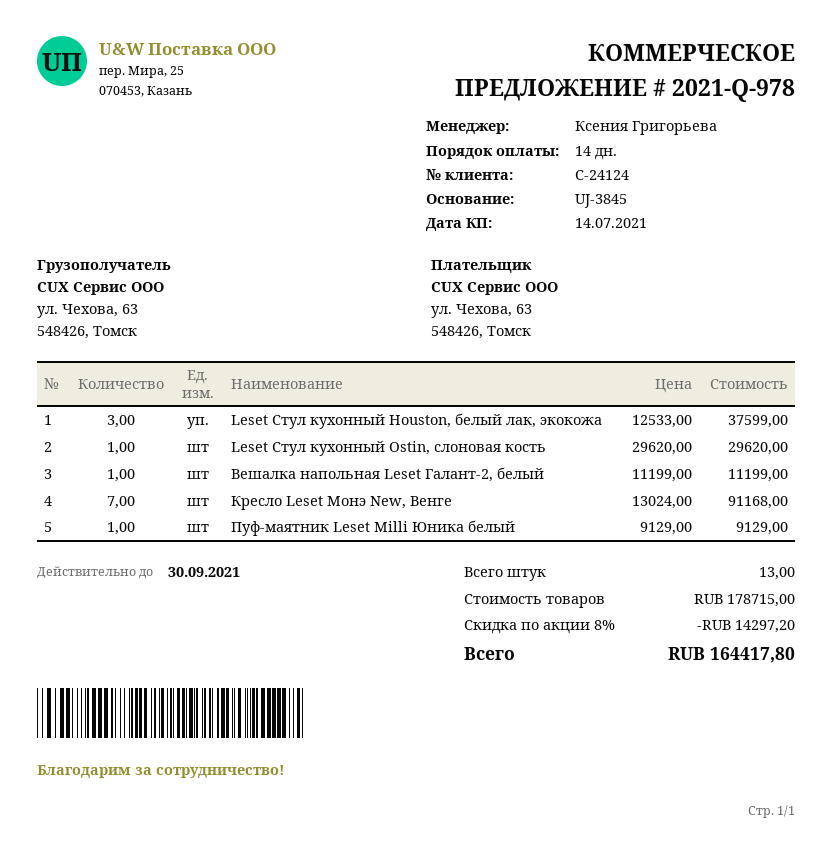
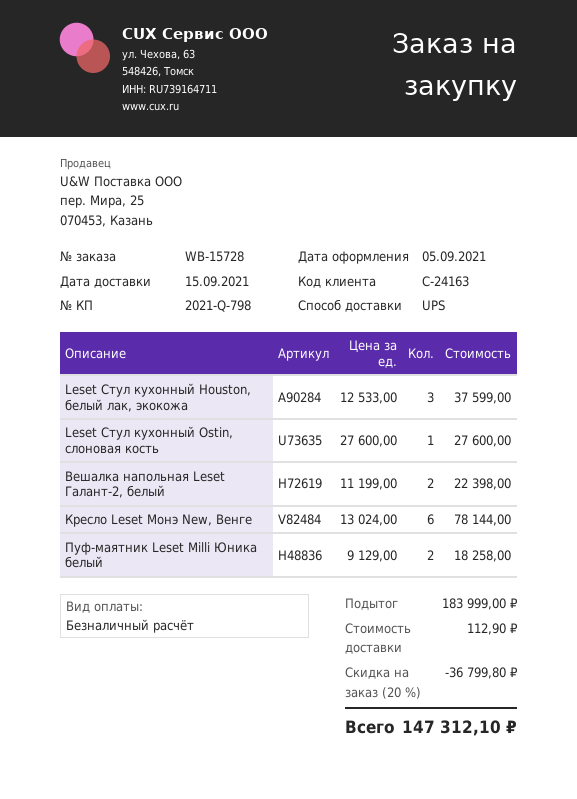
quote number: 2021-Q-978 -> 2021-Q-798
customer number: C-24124 -> C-24163
Leset Стул кухонный Ostin, слоновая кость: 1 x 29620.00 = 29620.00 -> 1 x 27600.00 = 27600.00
Вешалка напольная Leset Галант-2, белый: 1 x 11199.00 = 11199.00 -> 2 x 11199.00 = 22398.00
Кресло Leset Монэ New, Венге: 7 x 13024.00 = 91168.00 -> 6 x 13024.00 = 78144.00
Пуф-маятник Leset Milli Юника белый: 1 x 9129.00 = 9129.00 -> 2 x 9129.00 = 18258.00
subtotal: 178715.00 -> 183999.00
discount: 8% = 14297.20 -> 20% = 36799.80
shipping: none -> 112.90
total: 164417.80 -> 147312.10

